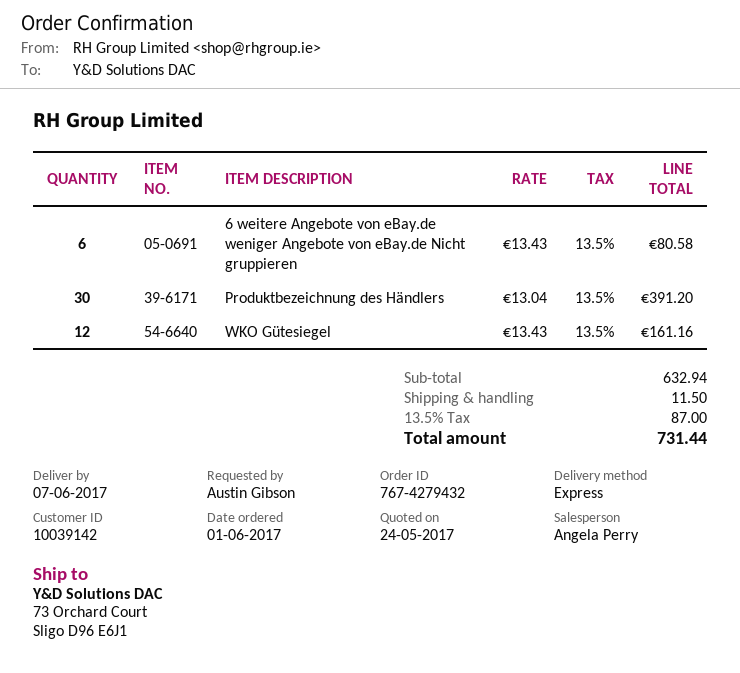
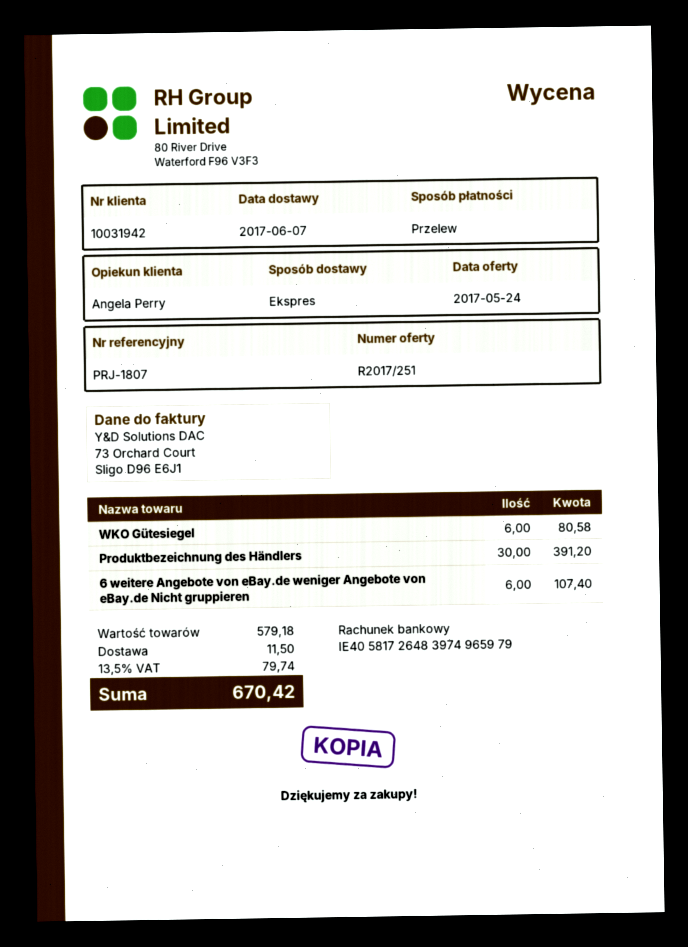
customer number: 10039142 -> 10031942
6 weitere Angebote von eBay.de weniger Angebote von eBay.de Nicht gruppieren: 6 for 80.58 -> 6 for 107.40
WKO Gütesiegel: 12 for 161.16 -> 6 for 80.58
subtotal: 632.94 -> 579.18
tax: 13.5% = 87.00 -> 13.5% = 79.74
total: 731.44 -> 670.42

